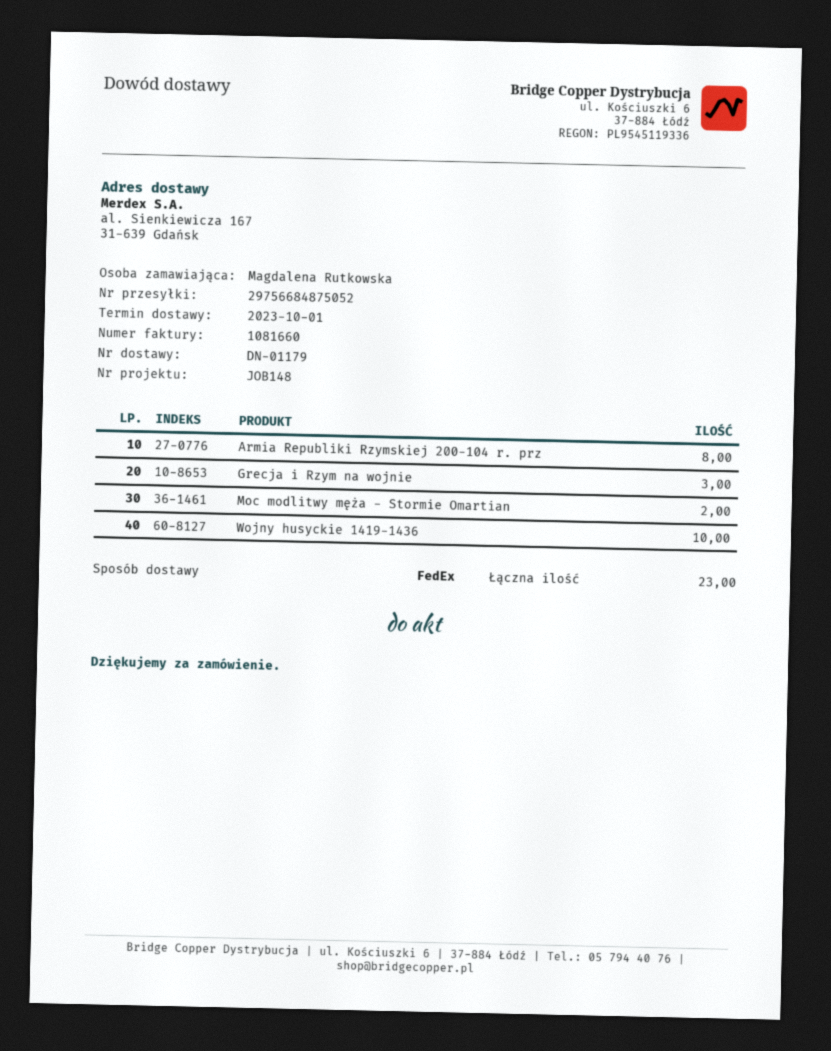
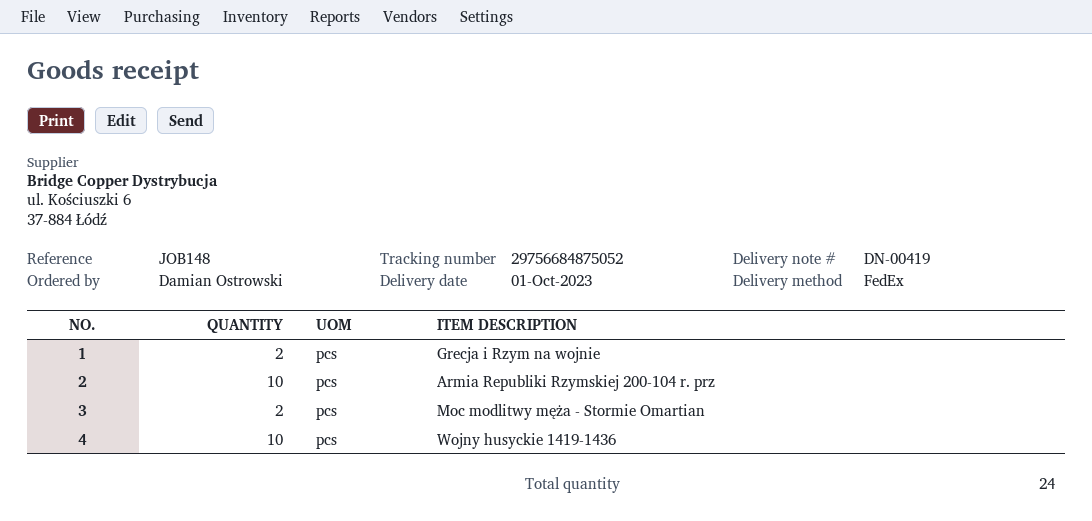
delivery note number: DN-01179 -> DN-00419
ordered by: Magdalena Rutkowska -> Damian Ostrowski
Armia Republiki Rzymskiej 200-104 r. prz: 8 -> 10
Grecja i Rzym na wojnie: 3 -> 2
total quantity: 23 -> 24

